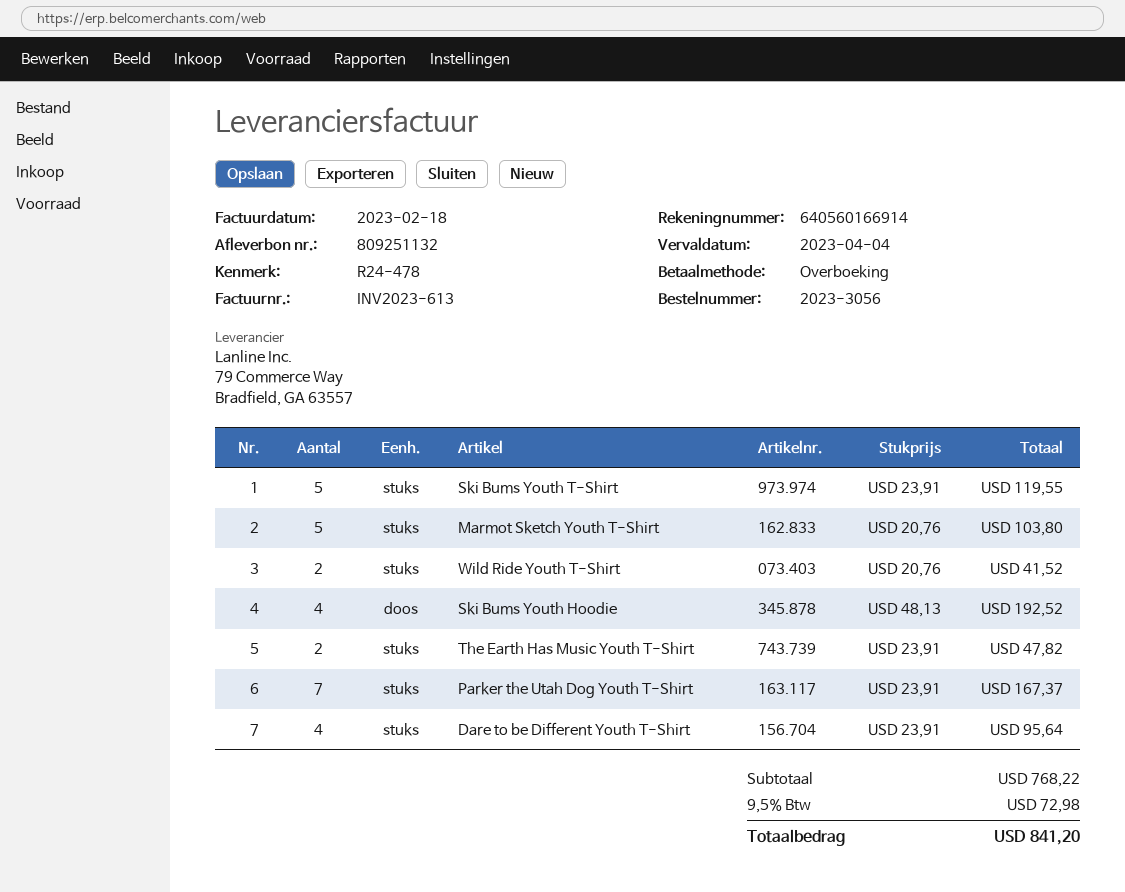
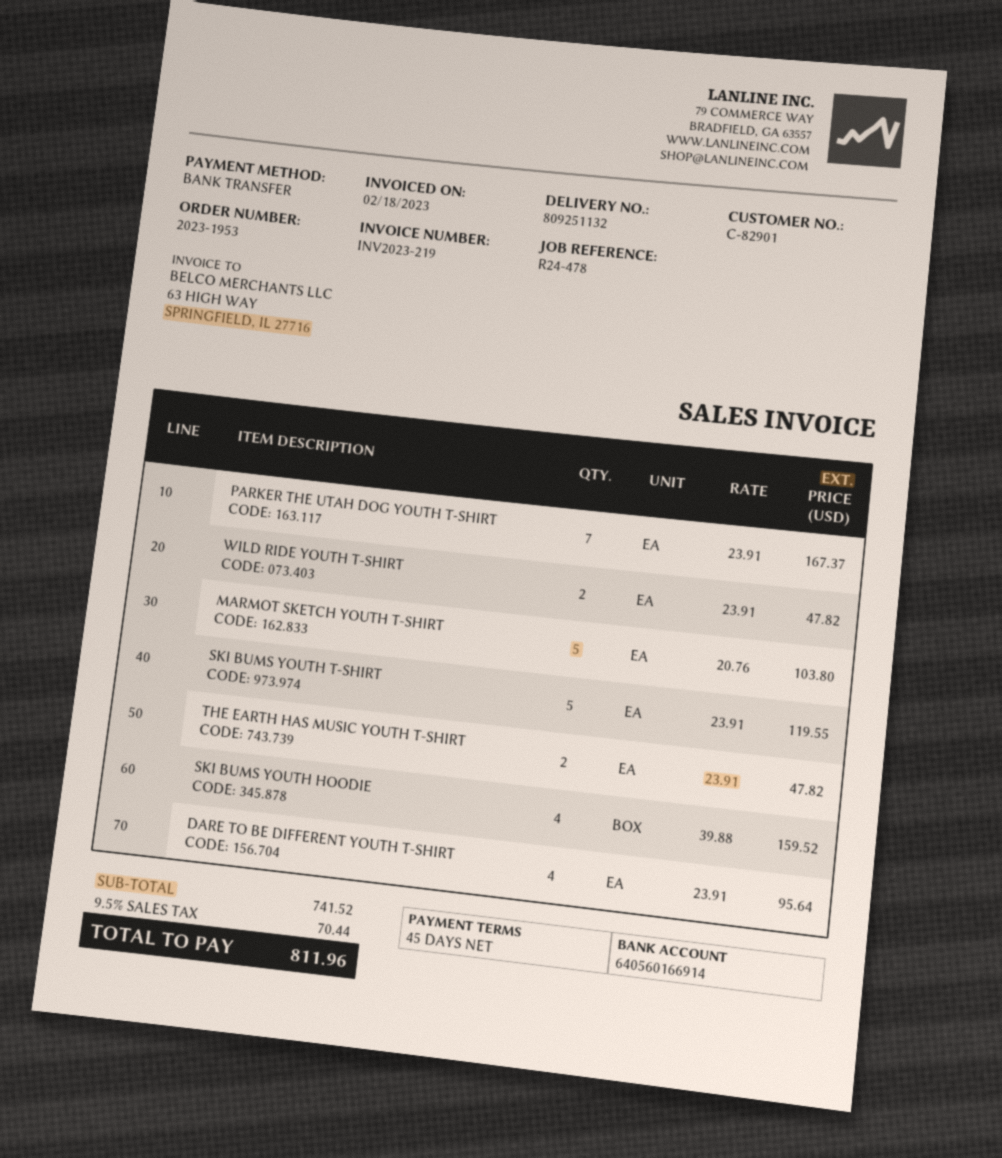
order number: 2023-3056 -> 2023-1953
invoice number: INV2023-613 -> INV2023-219
Wild Ride Youth T-Shirt: 2 x 20.76 = 41.52 -> 2 x 23.91 = 47.82
Ski Bums Youth Hoodie: 4 x 48.13 = 192.52 -> 4 x 39.88 = 159.52
subtotal: 768.22 -> 741.52
tax: 9.5% = 72.98 -> 9.5% = 70.44
total: 841.20 -> 811.96

